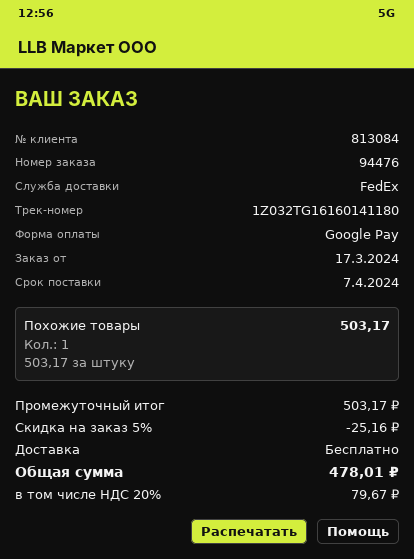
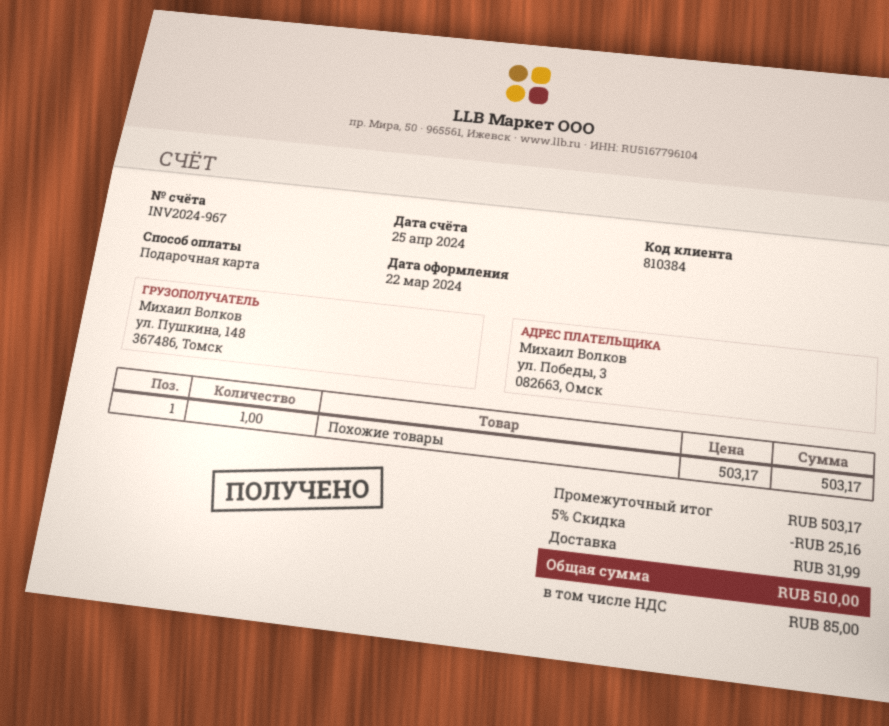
order date: 2024-03-17 -> 2024-03-22
customer number: 813084 -> 810384
payment method: Google Pay -> gift card
shipping: 0.00 -> 31.99
tax: 79.67 -> 85.00
total: 478.01 -> 510.00

